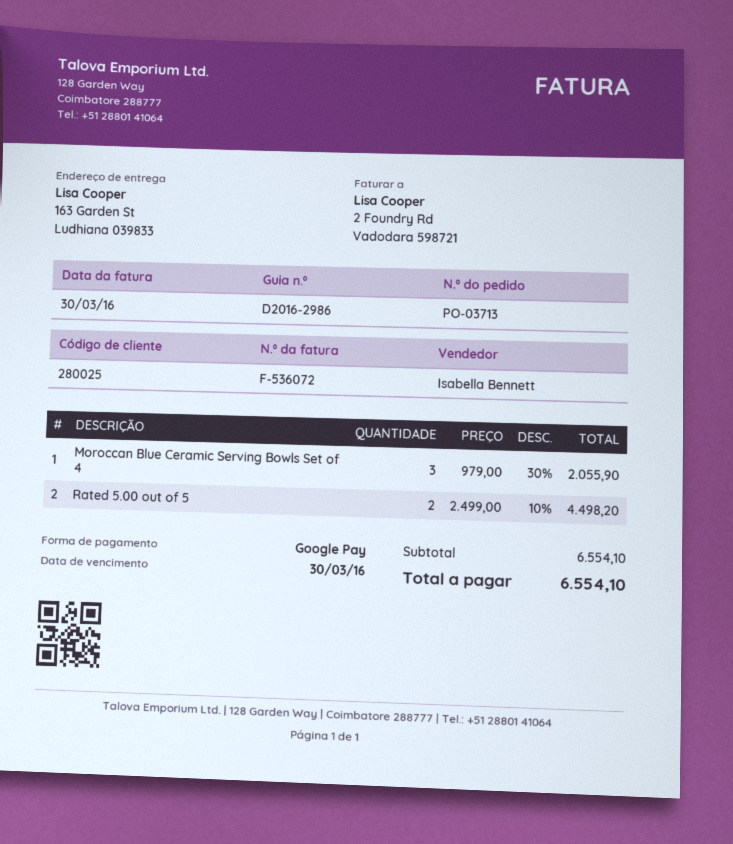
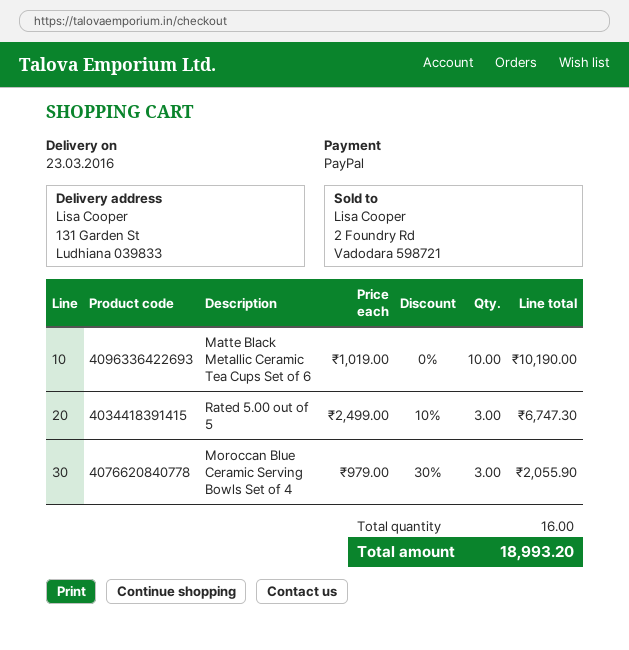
payment method: Google Pay -> PayPal
ship to: 163 Garden St, Ludhiana 039833 -> 131 Garden St, Ludhiana 039833
Rated 5.00 out of 5: 2 x 2499.00 - 10% = 4498.20 -> 3 x 2499.00 - 10% = 6747.30
Matte Black Metallic Ceramic Tea Cups Set of 6: none -> 10 x 1019.00 = 10190.00
total: 6554.10 -> 18993.20

